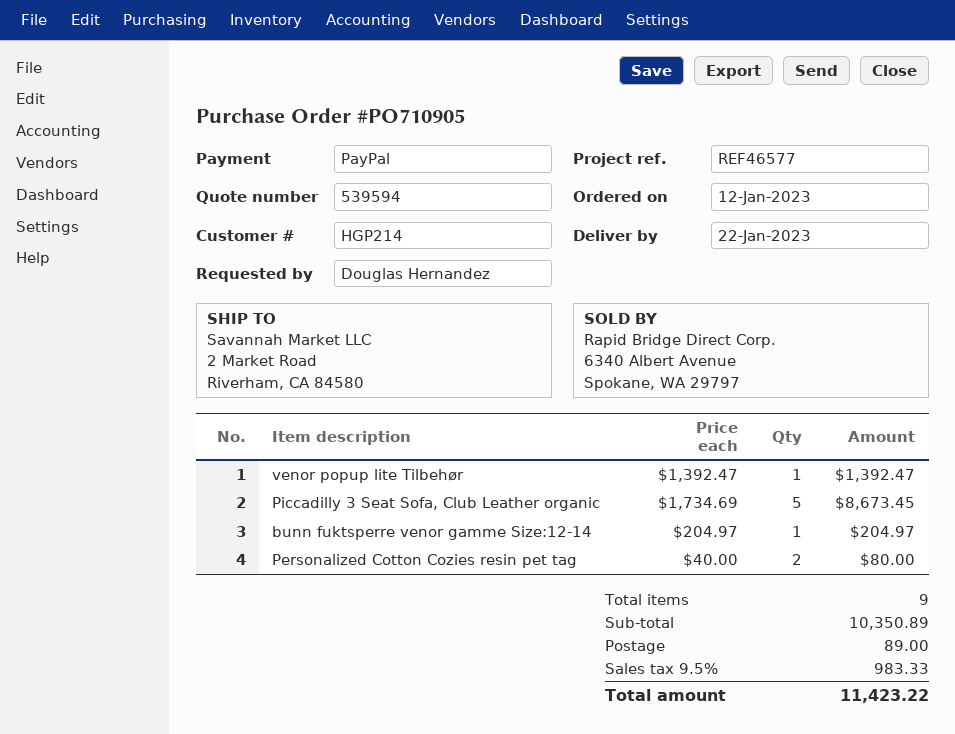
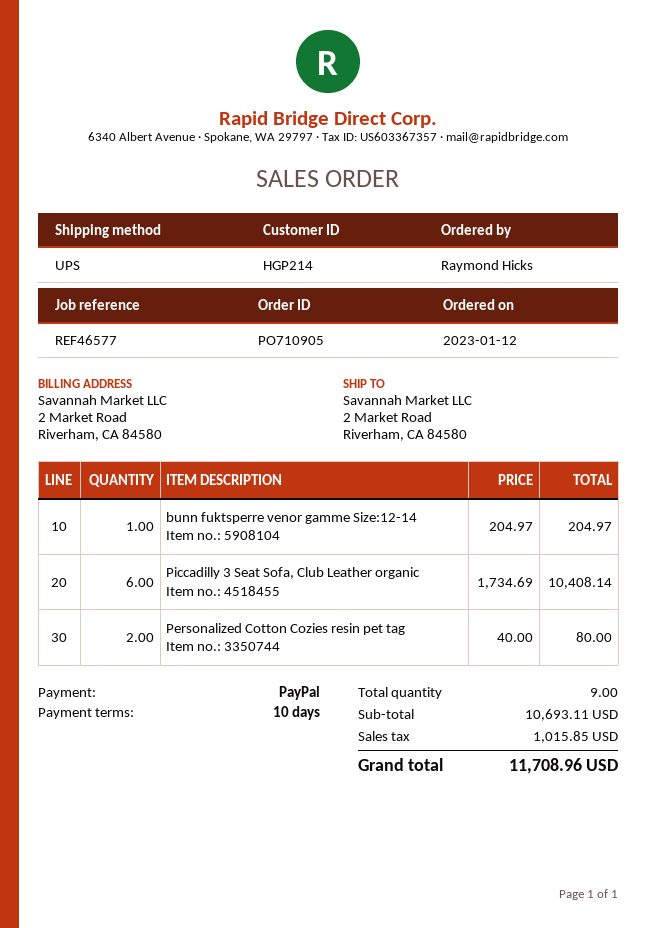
ordered by: Douglas Hernandez -> Raymond Hicks
venor popup lite Tilbehør: 1 x 1392.47 = 1392.47 -> none
Piccadilly 3 Seat Sofa, Club Leather organic: 5 x 1734.69 = 8673.45 -> 6 x 1734.69 = 10408.14
subtotal: 10350.89 -> 10693.11
shipping: 89.00 -> none
tax: 983.33 -> 1015.85
total: 11423.22 -> 11708.96

